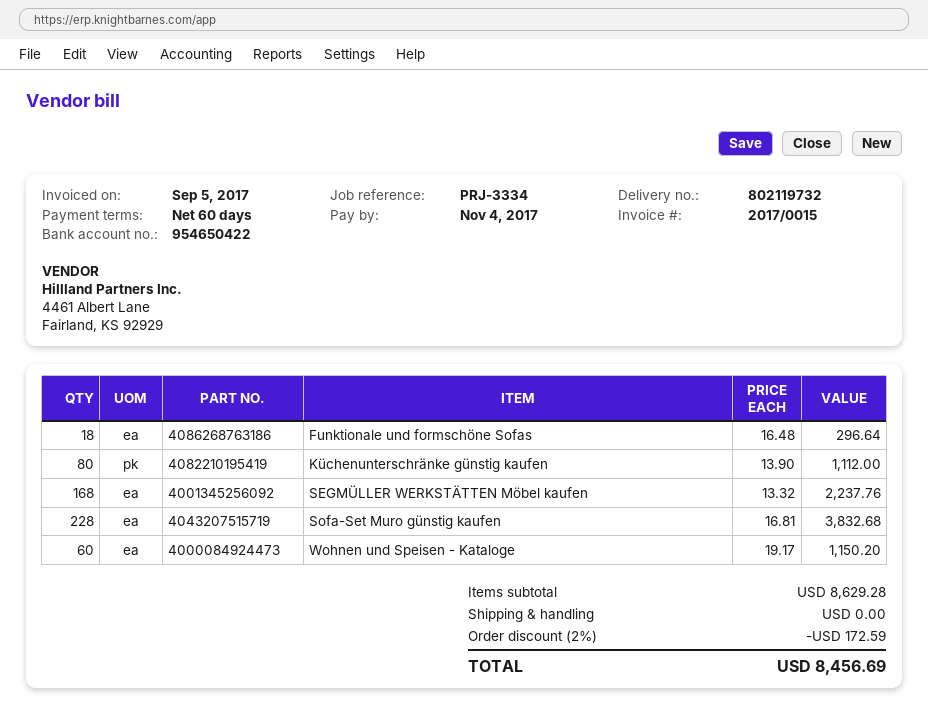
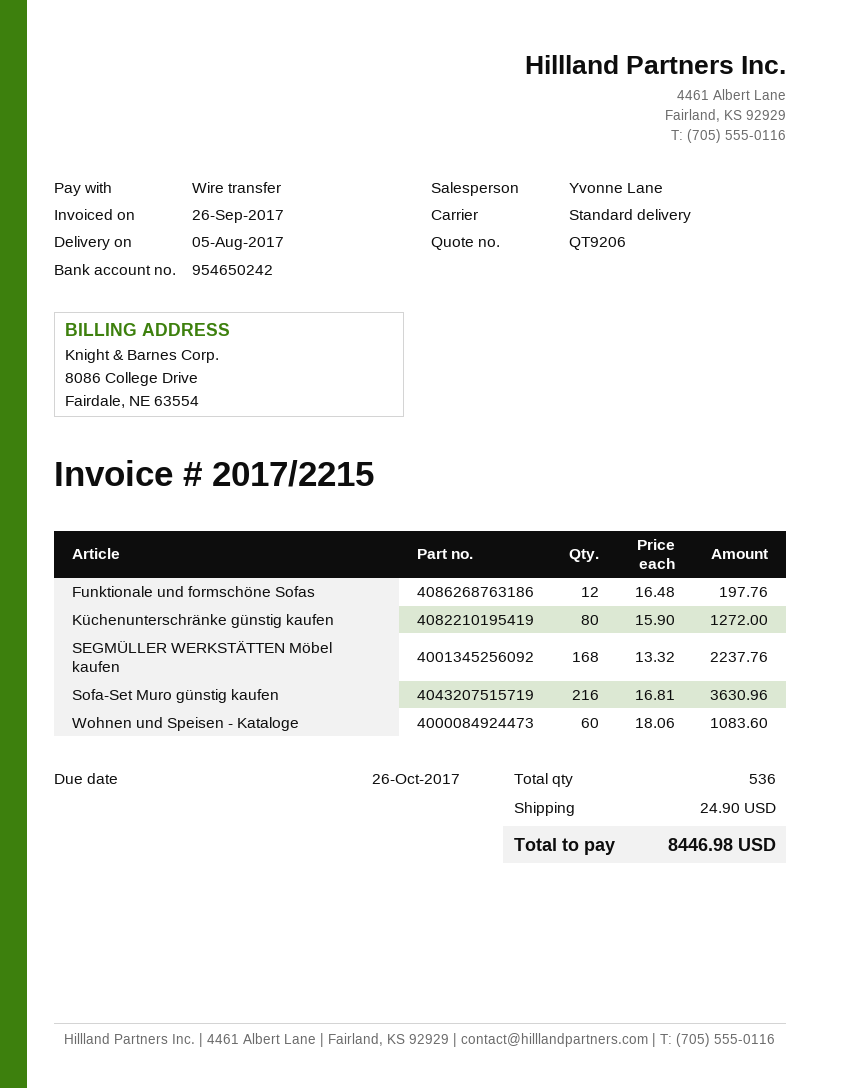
invoice number: 2017/0015 -> 2017/2215
invoice date: 2017-09-05 -> 2017-09-26
due date: 2017-11-04 -> 2017-10-26
bank account: 954650422 -> 954650242
Funktionale und formschöne Sofas: 18 x 16.48 = 296.64 -> 12 x 16.48 = 197.76
Küchenunterschränke günstig kaufen: 80 x 13.90 = 1112.00 -> 80 x 15.90 = 1272.00
Sofa-Set Muro günstig kaufen: 228 x 16.81 = 3832.68 -> 216 x 16.81 = 3630.96
Wohnen und Speisen - Kataloge: 60 x 19.17 = 1150.20 -> 60 x 18.06 = 1083.60
discount: 2% = 172.59 -> none
shipping: 0.00 -> 24.90
total: 8456.69 -> 8446.98

